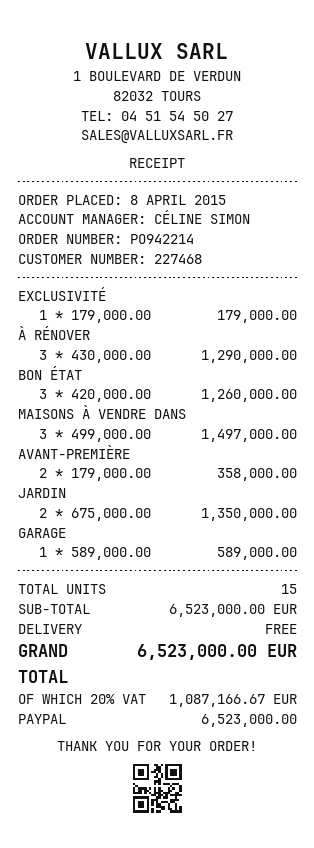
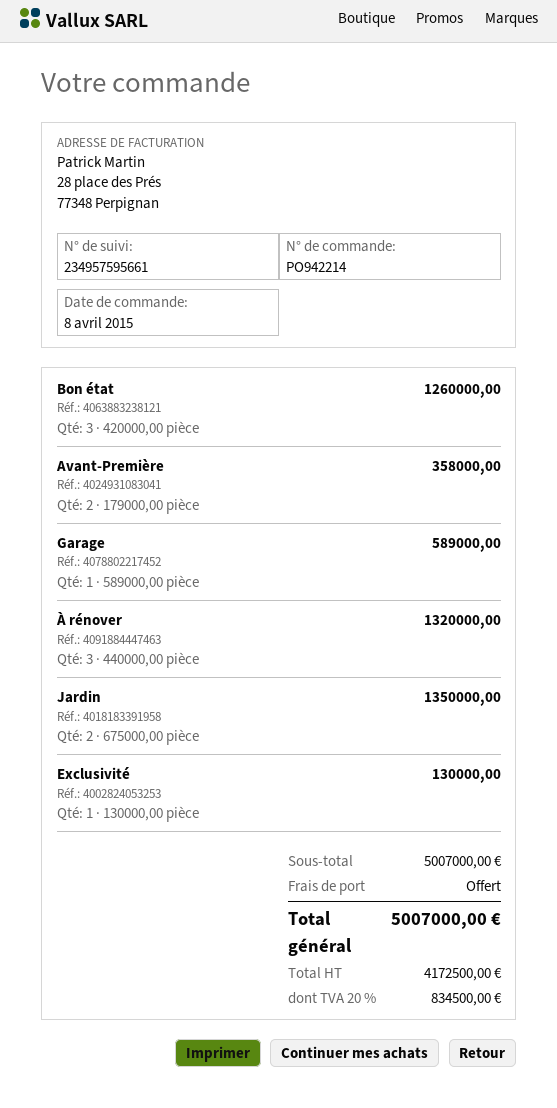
EXCLUSIVITÉ: 1 x 179000.00 = 179000.00 -> 1 x 130000.00 = 130000.00
À RÉNOVER: 3 x 430000.00 = 1290000.00 -> 3 x 440000.00 = 1320000.00
MAISONS À VENDRE DANS: 3 x 499000.00 = 1497000.00 -> none
subtotal: 6523000.00 -> 5007000.00
tax: 20% = 1087166.67 -> 20% = 834500.00
total: 6523000.00 -> 5007000.00

